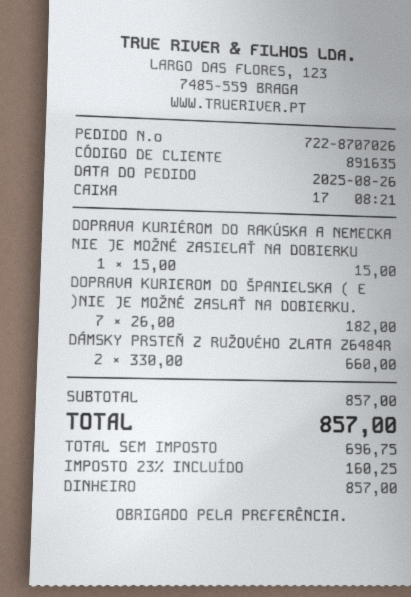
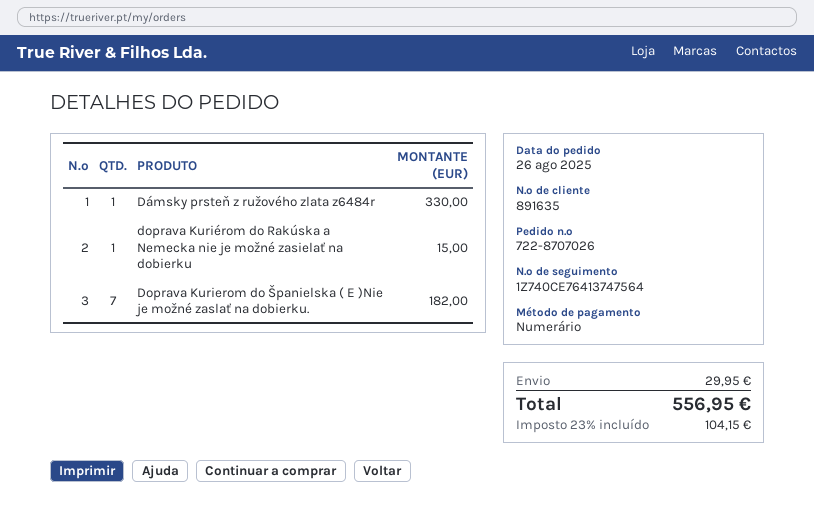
DÁMSKY PRSTEŇ Z RUŽOVÉHO ZLATA Z6484R: 2 for 660.00 -> 1 for 330.00
shipping: none -> 29.95
tax: 23% = 160.25 -> 23% = 104.15
total: 857.00 -> 556.95

